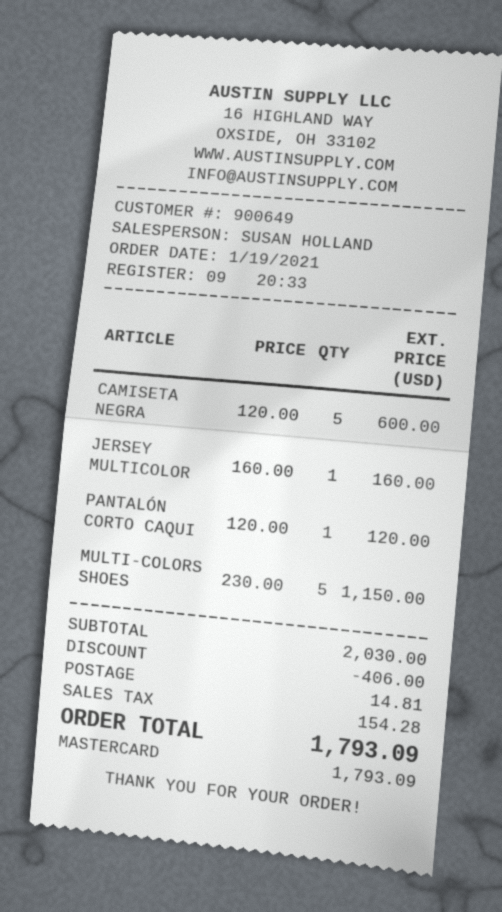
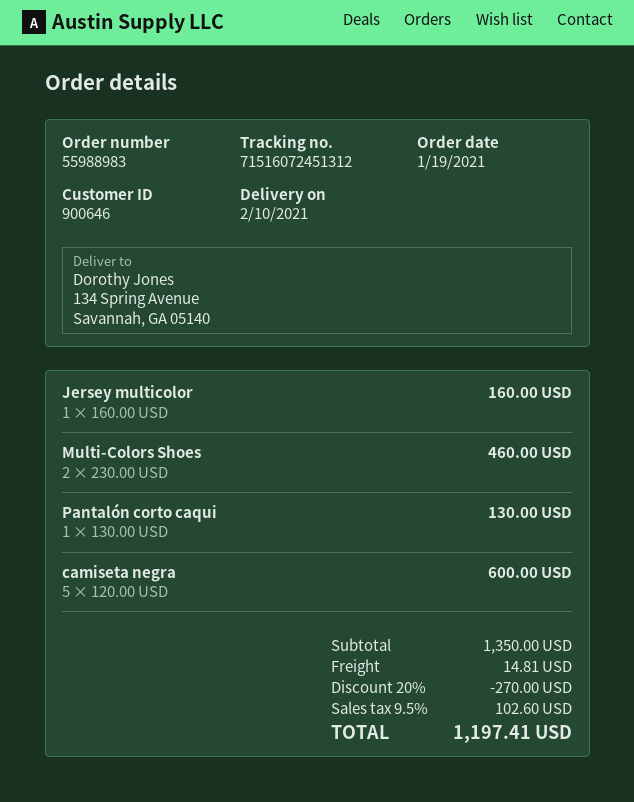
customer number: 900649 -> 900646
PANTALÓN CORTO CAQUI: 1 x 120.00 = 120.00 -> 1 x 130.00 = 130.00
MULTI-COLORS SHOES: 5 x 230.00 = 1150.00 -> 2 x 230.00 = 460.00
subtotal: 2030.00 -> 1350.00
discount: 406.00 -> 270.00
tax: 154.28 -> 102.60
total: 1793.09 -> 1197.41

